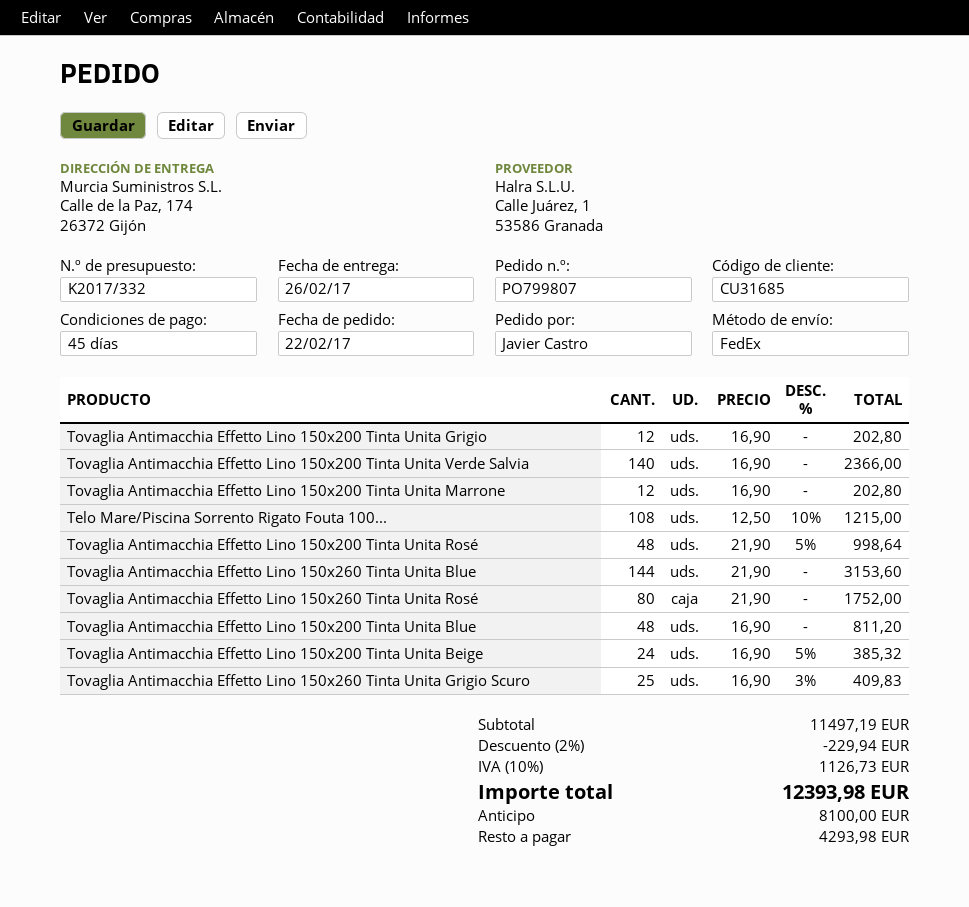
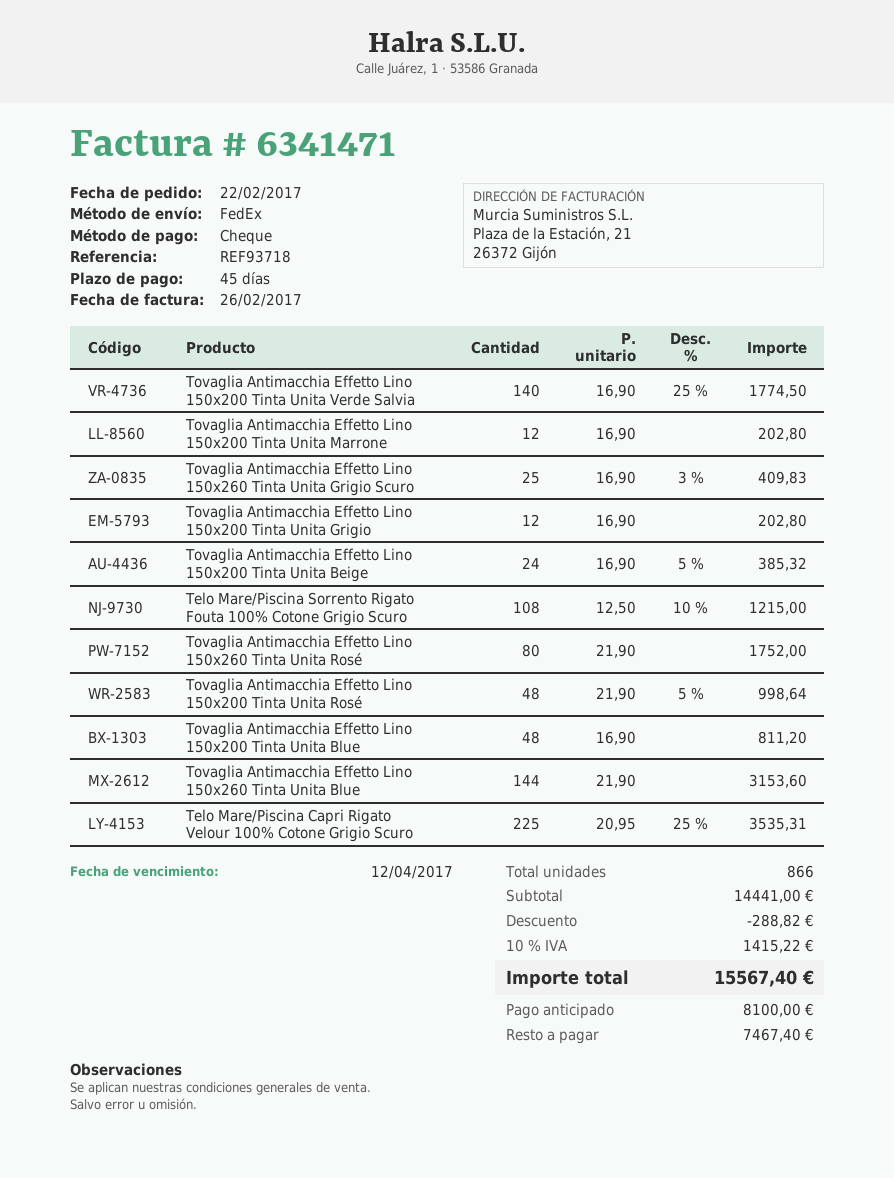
Tovaglia Antimacchia Effetto Lino 150x200 Tinta Unita Verde Salvia: 140 x 16.90 = 2366.00 -> 140 x 16.90 - 25% = 1774.50
Telo Mare/Piscina Capri Rigato Velour 100% Cotone Grigio Scuro: none -> 225 x 20.95 - 25% = 3535.31
subtotal: 11497.19 -> 14441.00
discount: 229.94 -> 288.82
tax: 10% = 1126.73 -> 10% = 1415.22
total: 12393.98 -> 15567.40
balance: 4293.98 -> 7467.40

